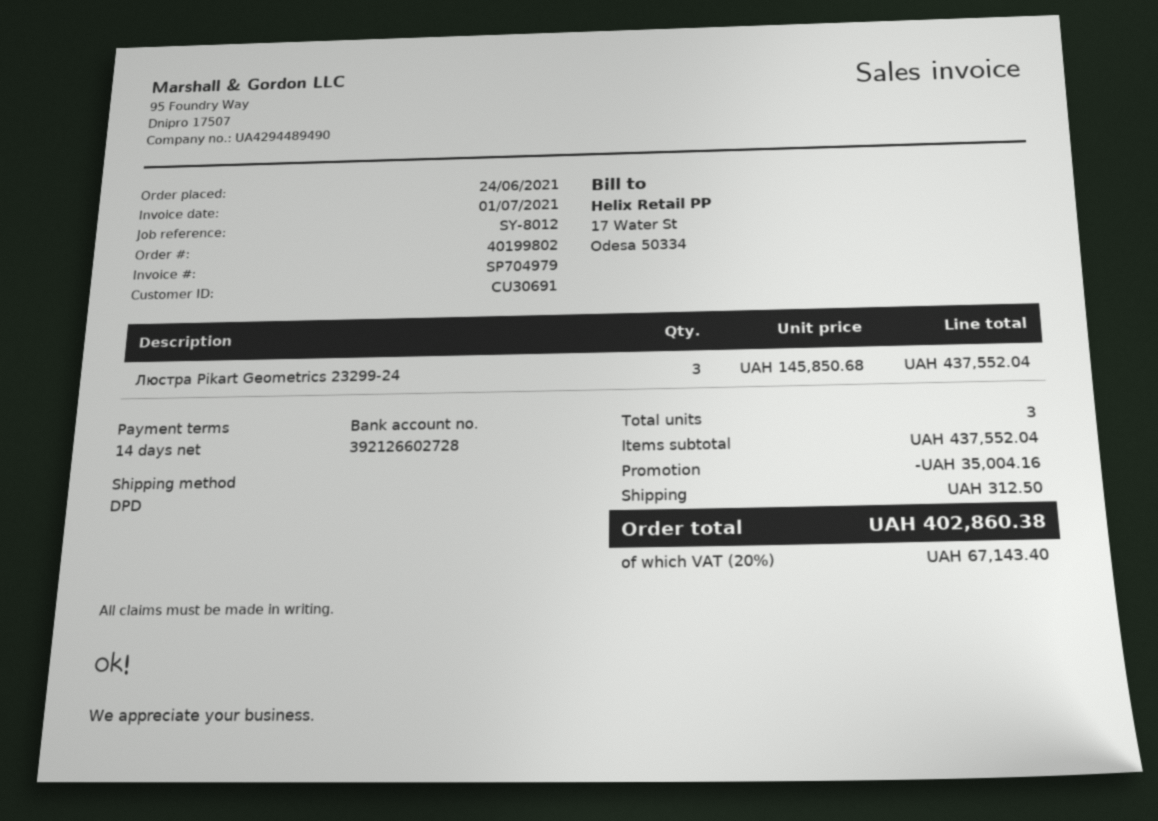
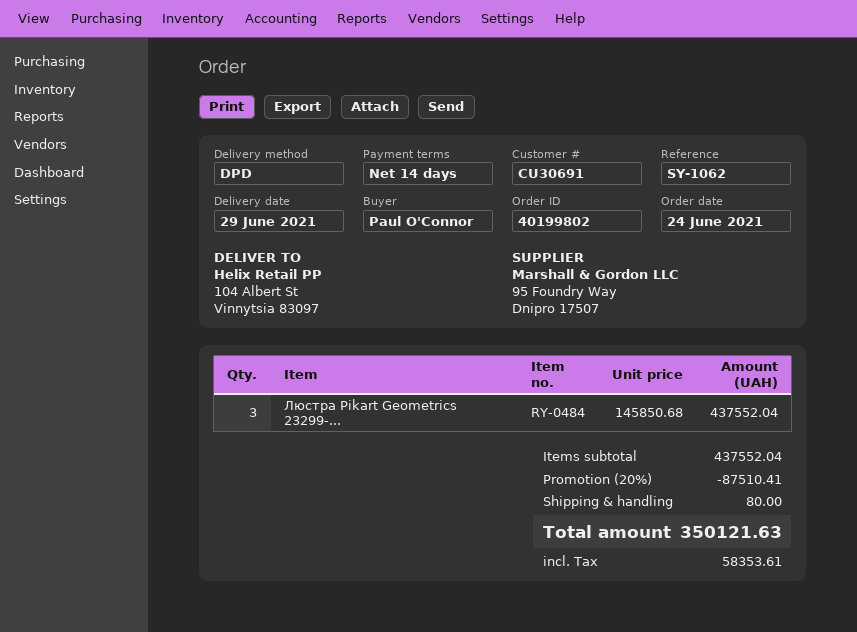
reference: SY-8012 -> SY-1062
discount: 35004.16 -> 87510.41
shipping: 312.50 -> 80.00
tax: 67143.40 -> 58353.61
total: 402860.38 -> 350121.63

